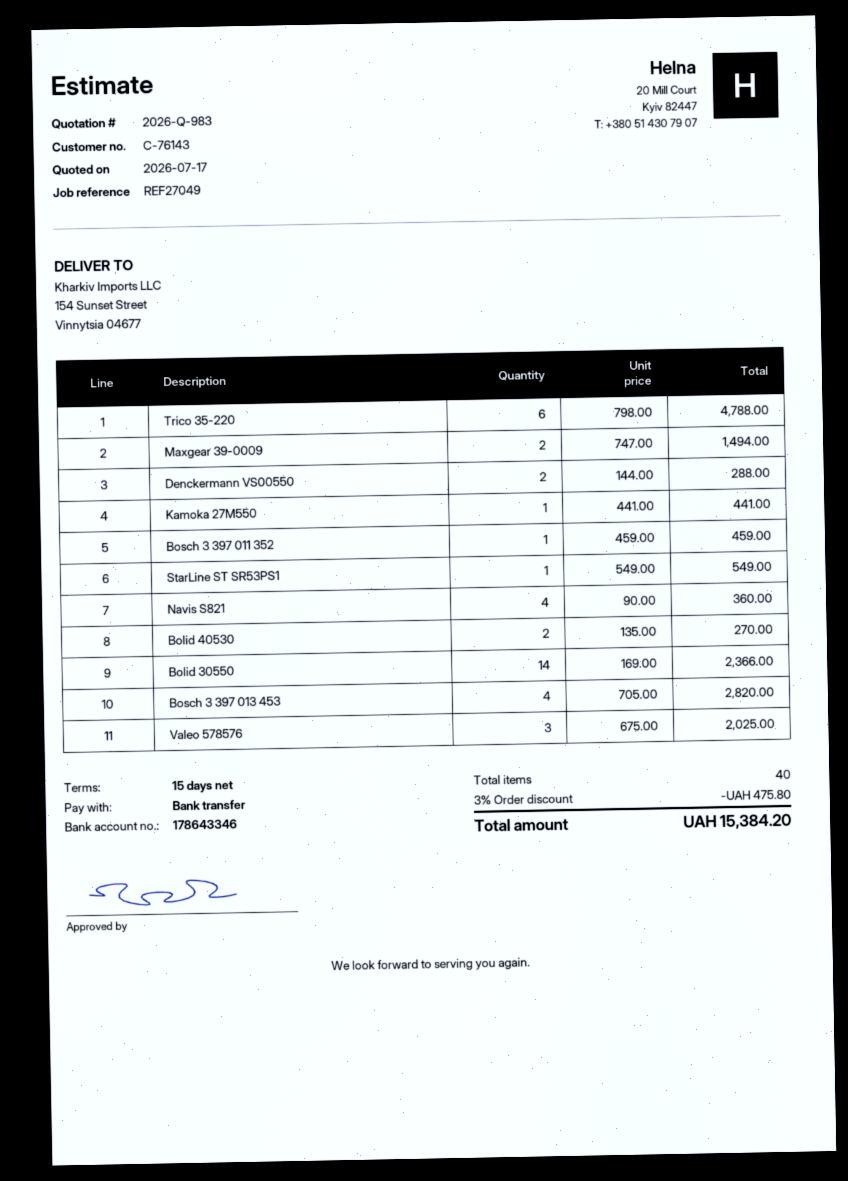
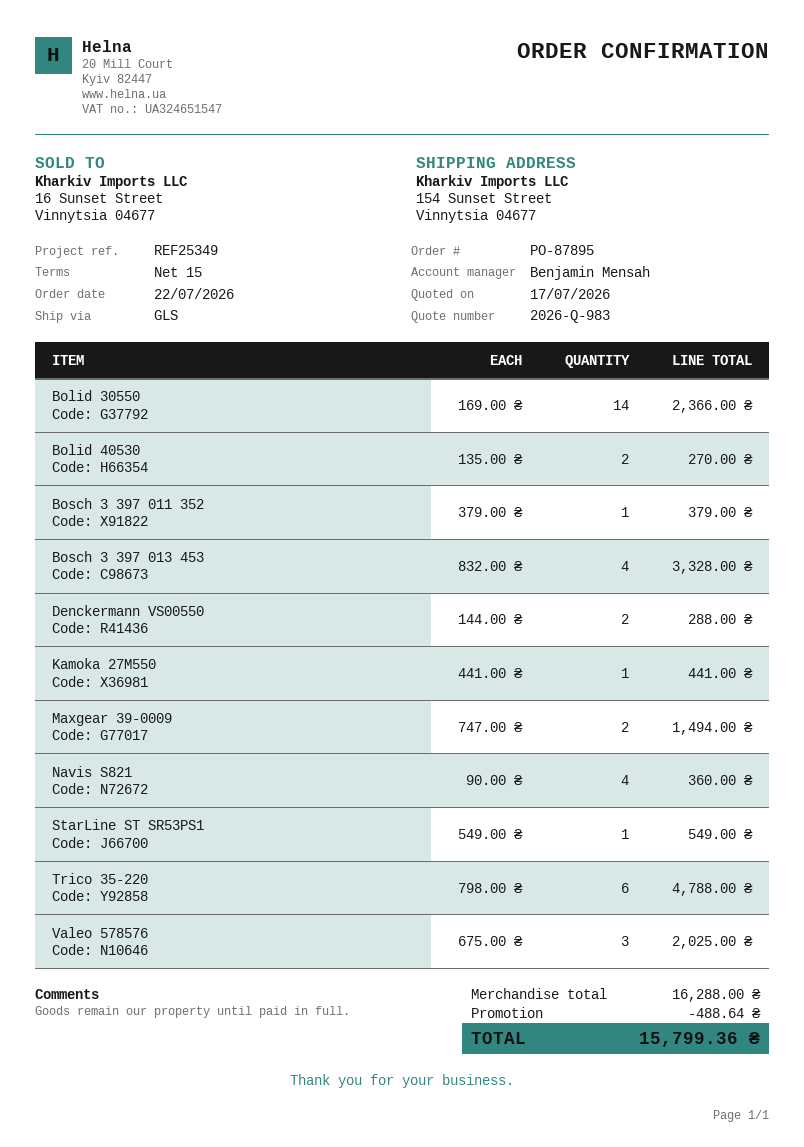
reference: REF27049 -> REF25349
Bosch 3 397 011 352: 1 x 459.00 = 459.00 -> 1 x 379.00 = 379.00
Bosch 3 397 013 453: 4 x 705.00 = 2820.00 -> 4 x 832.00 = 3328.00
discount: 475.80 -> 488.64
total: 15384.20 -> 15799.36

